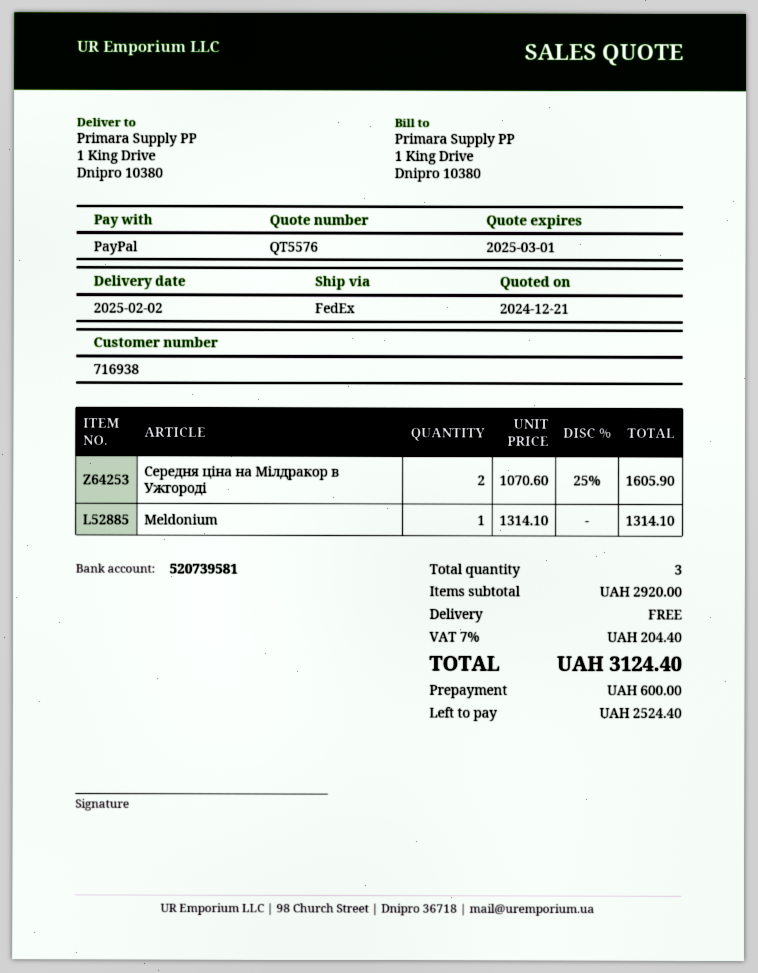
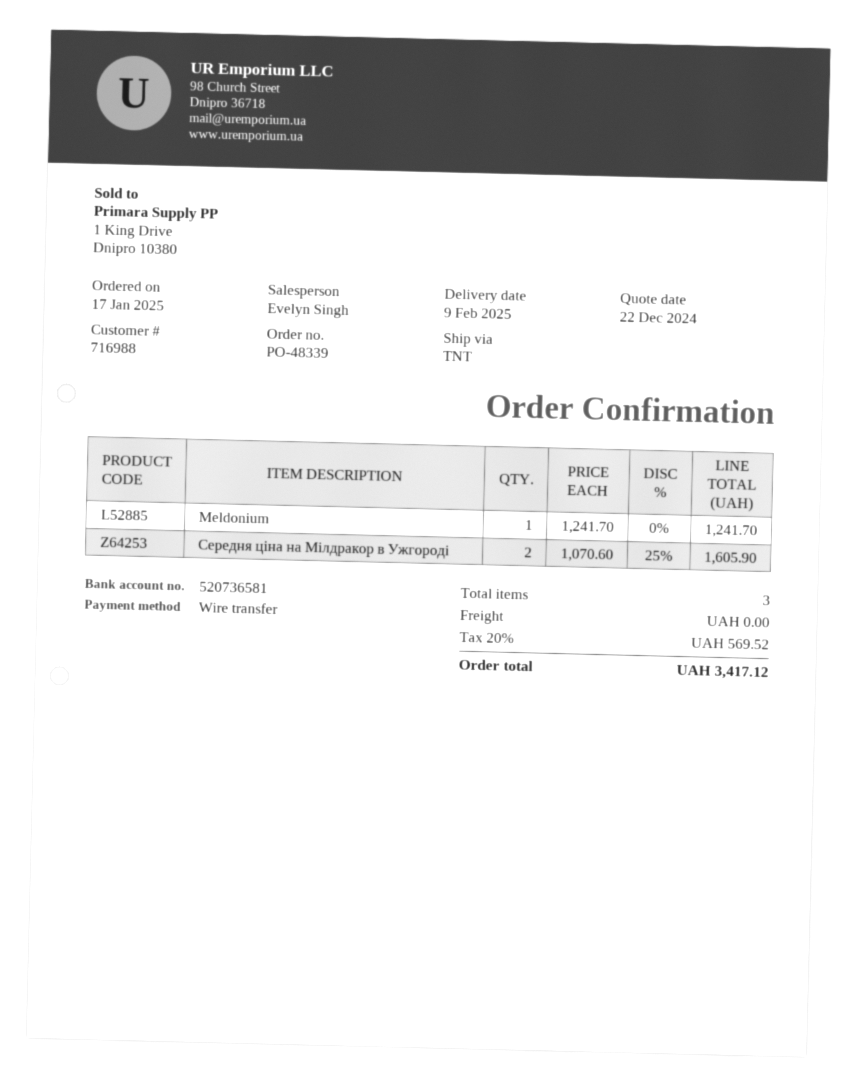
quote date: 2024-12-21 -> 2024-12-22
delivery date: 2025-02-02 -> 2025-02-09
customer number: 716938 -> 716988
payment method: PayPal -> bank transfer
bank account: 520739581 -> 520736581
shipping method: FedEx -> TNT
Meldonium: 1 x 1314.10 = 1314.10 -> 1 x 1241.70 = 1241.70
tax: 7% = 204.40 -> 20% = 569.52
total: 3124.40 -> 3417.12

